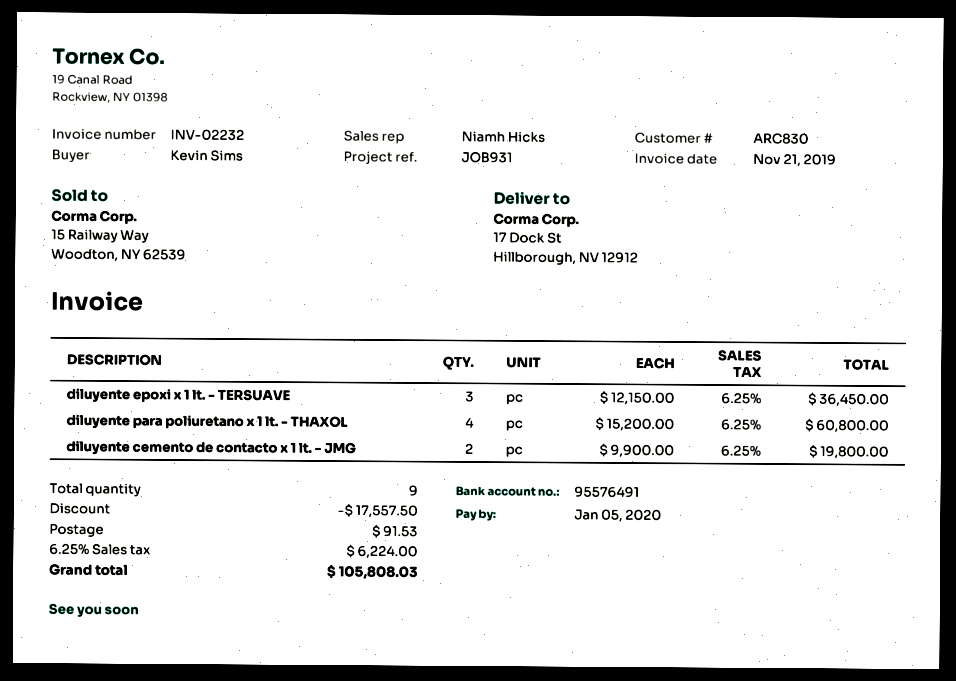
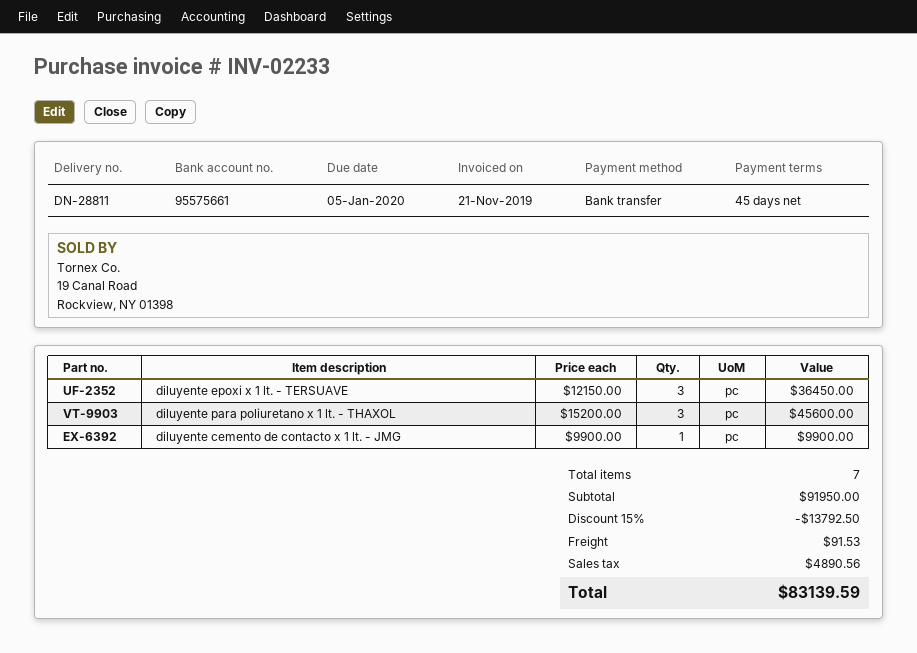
invoice number: INV-02232 -> INV-02233
bank account: 95576491 -> 95575661
diluyente para poliuretano x 1 lt. - THAXOL: 4 x 15200.00 = 60800.00 -> 3 x 15200.00 = 45600.00
diluyente cemento de contacto x 1 lt. - JMG: 2 x 9900.00 = 19800.00 -> 1 x 9900.00 = 9900.00
total quantity: 9 -> 7
discount: 17557.50 -> 13792.50
tax: 6224.00 -> 4890.56
total: 105808.03 -> 83139.59

